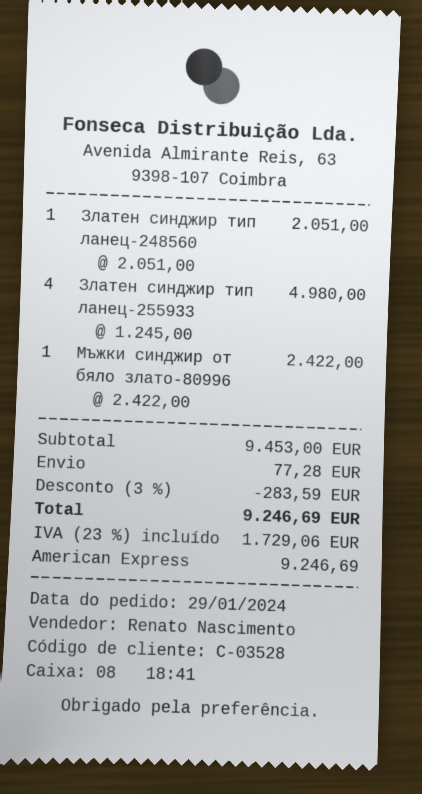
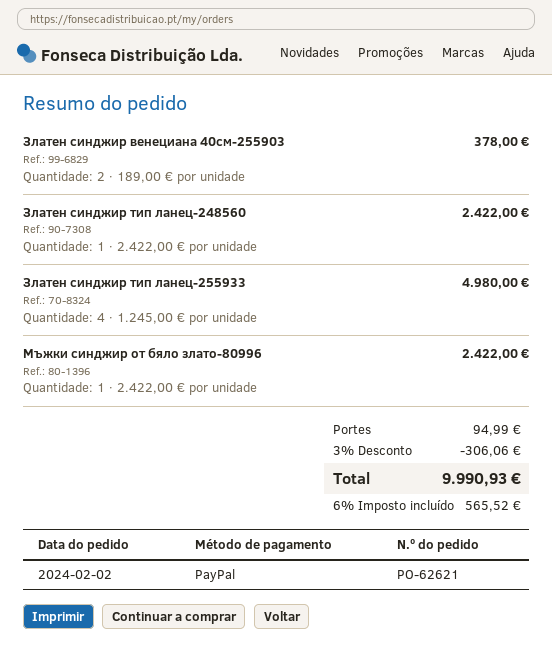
order date: 2024-01-29 -> 2024-02-02
payment method: American Express -> PayPal
Златен синджир тип ланец-248560: 1 x 2051.00 = 2051.00 -> 1 x 2422.00 = 2422.00
Златен синджир венециана 40см-255903: none -> 2 x 189.00 = 378.00
discount: 3% = 283.59 -> 3% = 306.06
shipping: 77.28 -> 94.99
tax: 23% = 1729.06 -> 6% = 565.52
total: 9246.69 -> 9990.93

